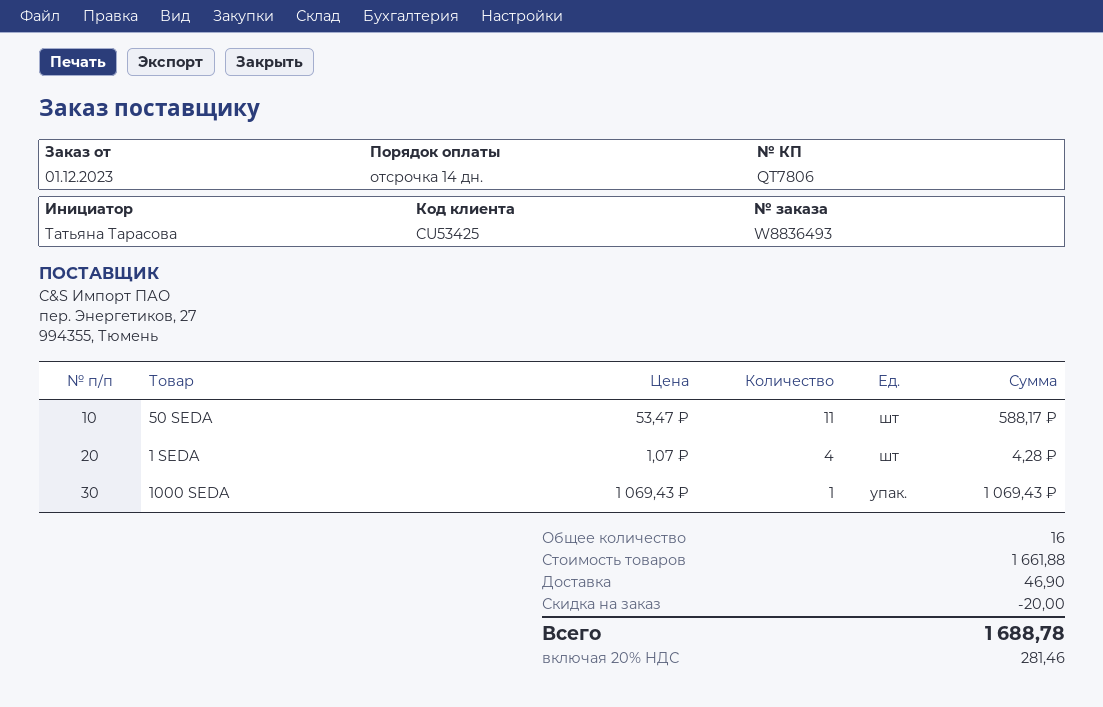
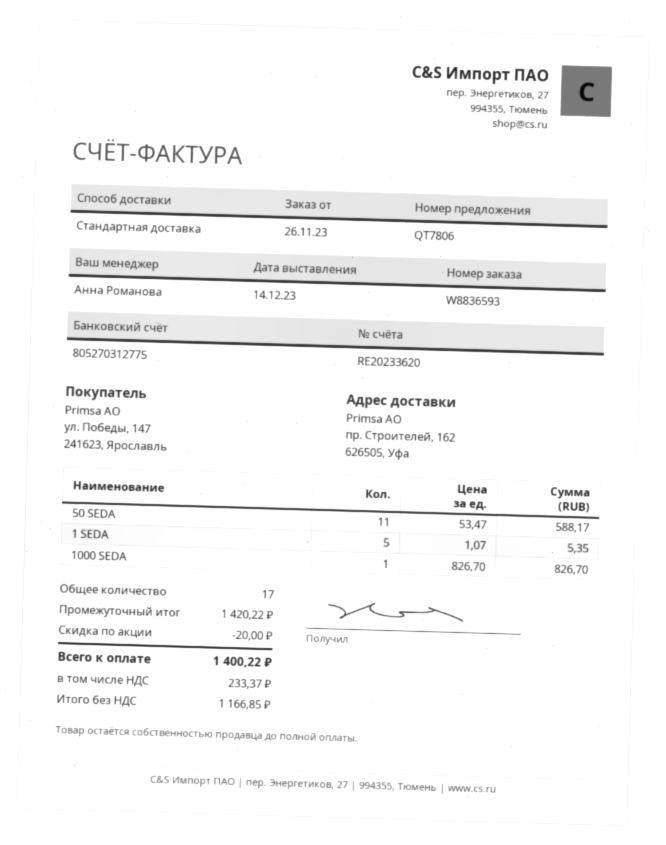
order number: W8836493 -> W8836593
order date: 2023-12-01 -> 2023-11-26
1 SEDA: 4 x 1.07 = 4.28 -> 5 x 1.07 = 5.35
1000 SEDA: 1 x 1069.43 = 1069.43 -> 1 x 826.70 = 826.70
total quantity: 16 -> 17
subtotal: 1661.88 -> 1420.22
shipping: 46.90 -> none
tax: 281.46 -> 233.37
total: 1688.78 -> 1400.22

